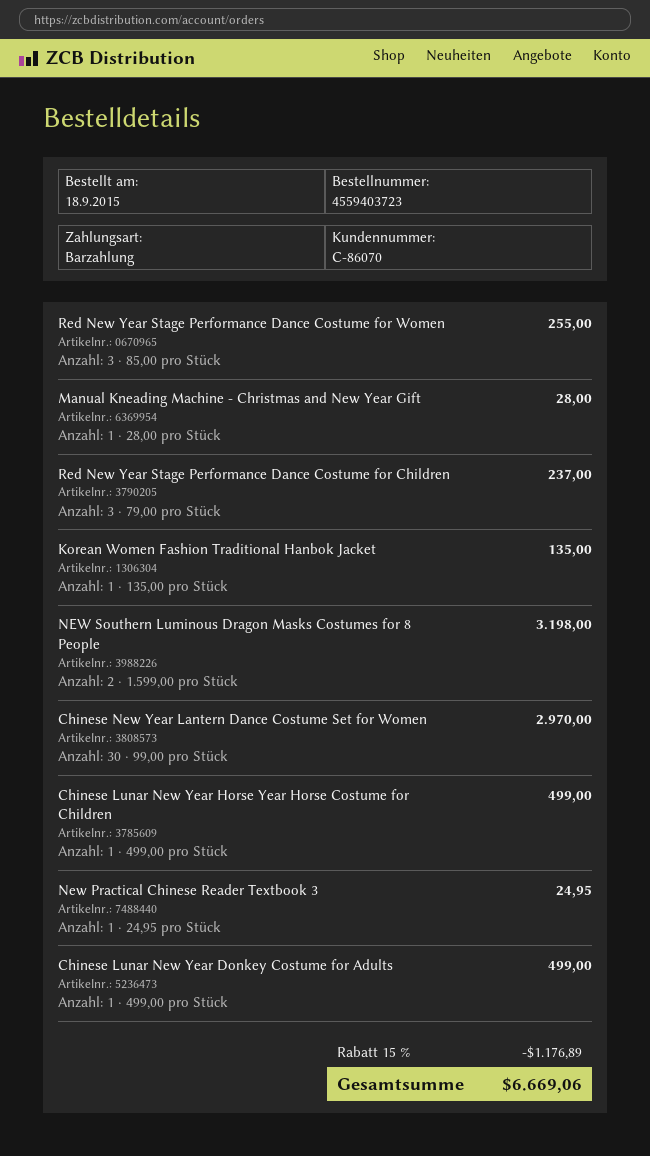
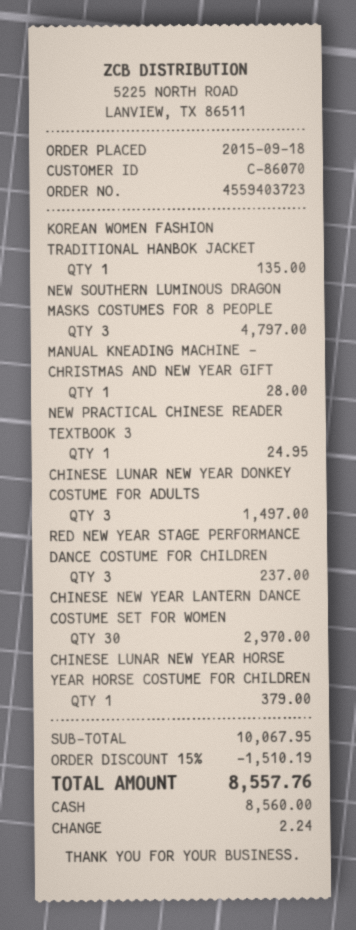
Red New Year Stage Performance Dance Costume for Women: 3 for 255.00 -> none
NEW Southern Luminous Dragon Masks Costumes for 8 People: 2 for 3198.00 -> 3 for 4797.00
Chinese Lunar New Year Horse Year Horse Costume for Children: 1 for 499.00 -> 1 for 379.00
Chinese Lunar New Year Donkey Costume for Adults: 1 for 499.00 -> 3 for 1497.00
discount: 15% = 1176.89 -> 15% = 1510.19
total: 6669.06 -> 8557.76

